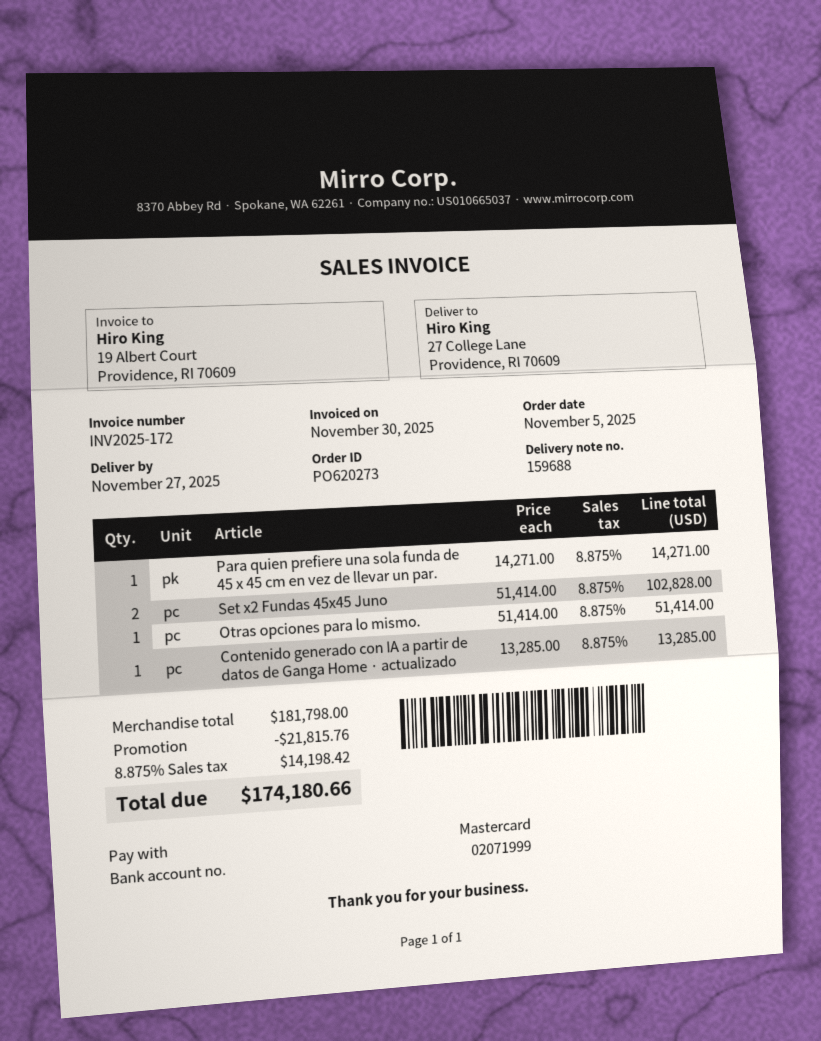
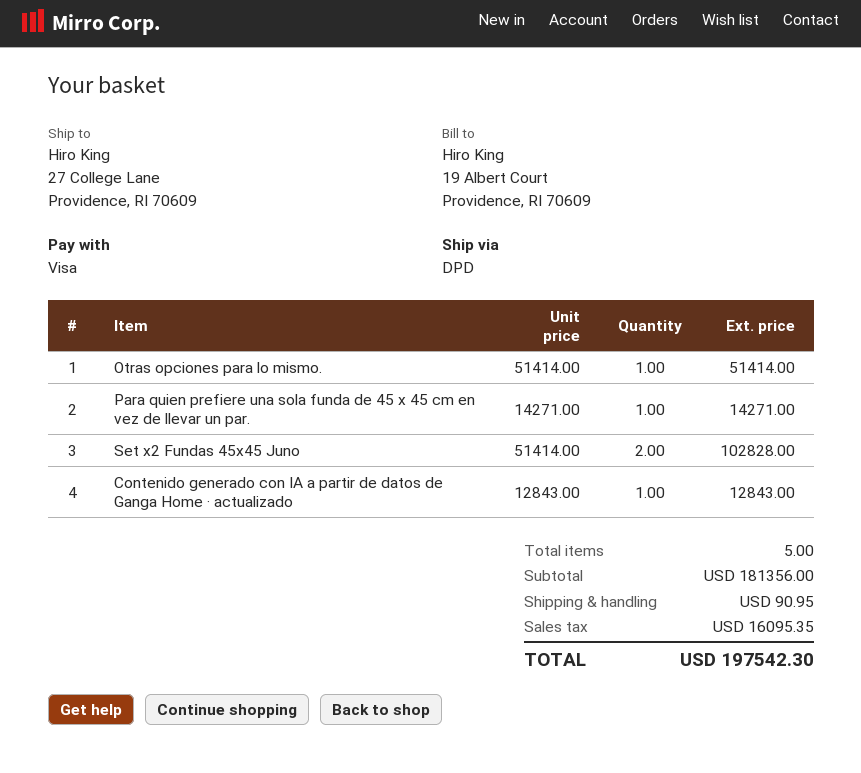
payment method: Mastercard -> Visa
Contenido generado con IA a partir de datos de Ganga Home · actualizado: 1 x 13285.00 = 13285.00 -> 1 x 12843.00 = 12843.00
subtotal: 181798.00 -> 181356.00
discount: 21815.76 -> none
shipping: none -> 90.95
tax: 14198.42 -> 16095.35
total: 174180.66 -> 197542.30

